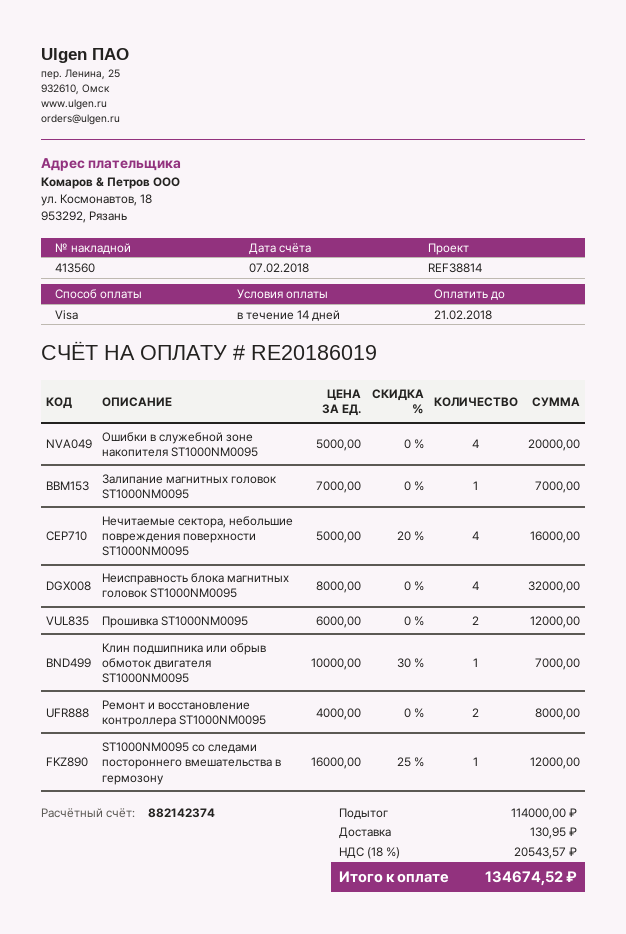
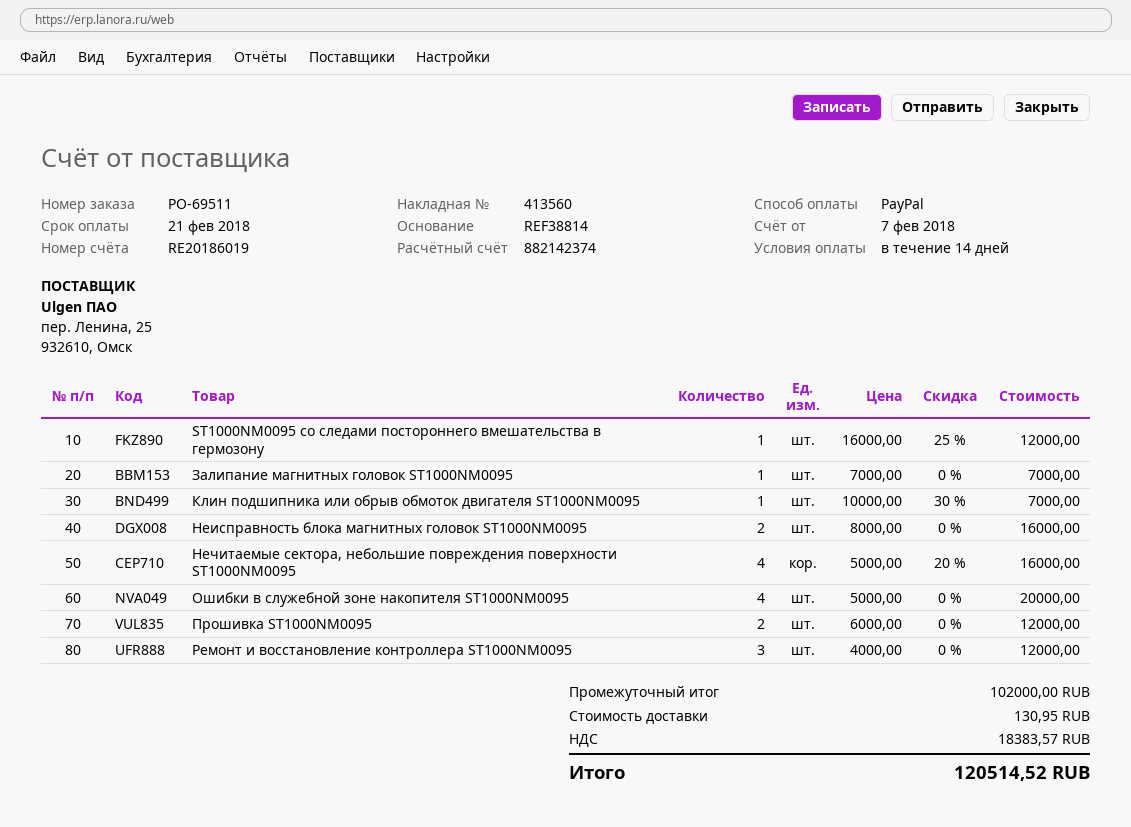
payment method: Visa -> PayPal
Неисправность блока магнитных головок ST1000NM0095: 4 x 8000.00 = 32000.00 -> 2 x 8000.00 = 16000.00
Ремонт и восстановление контроллера ST1000NM0095: 2 x 4000.00 = 8000.00 -> 3 x 4000.00 = 12000.00
subtotal: 114000.00 -> 102000.00
tax: 20543.57 -> 18383.57
total: 134674.52 -> 120514.52

